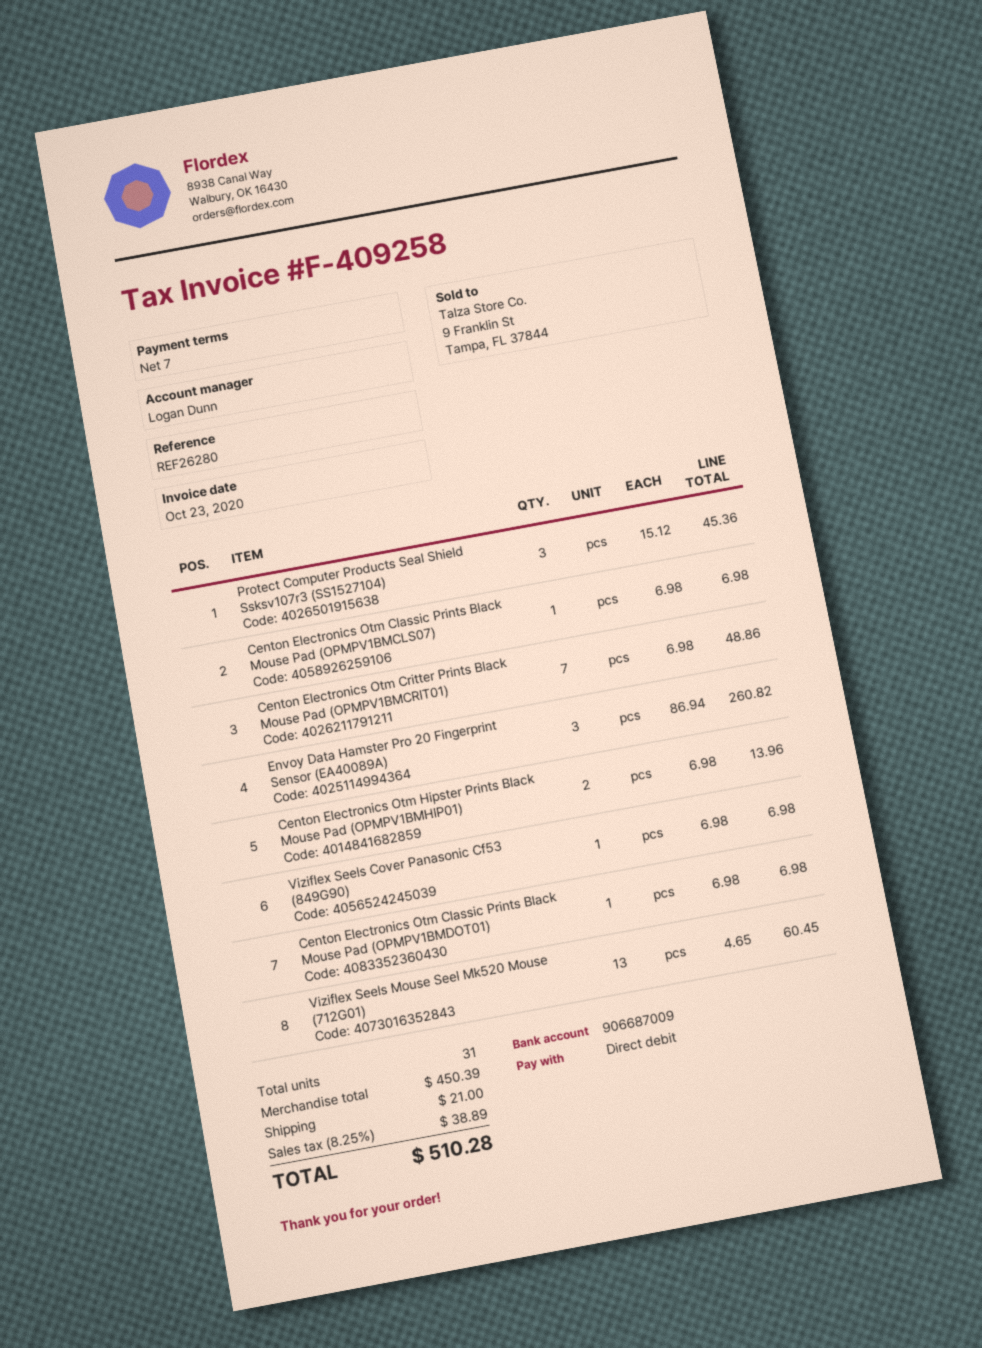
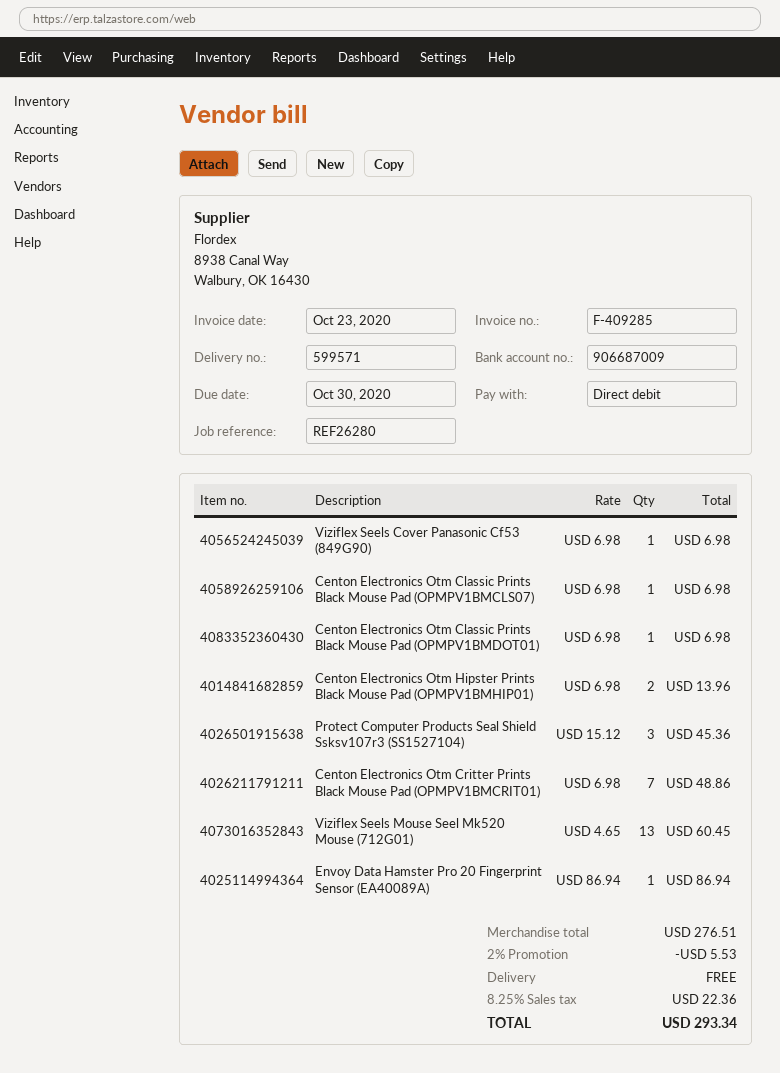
invoice number: F-409258 -> F-409285
Envoy Data Hamster Pro 20 Fingerprint Sensor (EA40089A): 3 x 86.94 = 260.82 -> 1 x 86.94 = 86.94
subtotal: 450.39 -> 276.51
discount: none -> 2% = 5.53
shipping: 21.00 -> 0.00
tax: 8.25% = 38.89 -> 8.25% = 22.36
total: 510.28 -> 293.34

